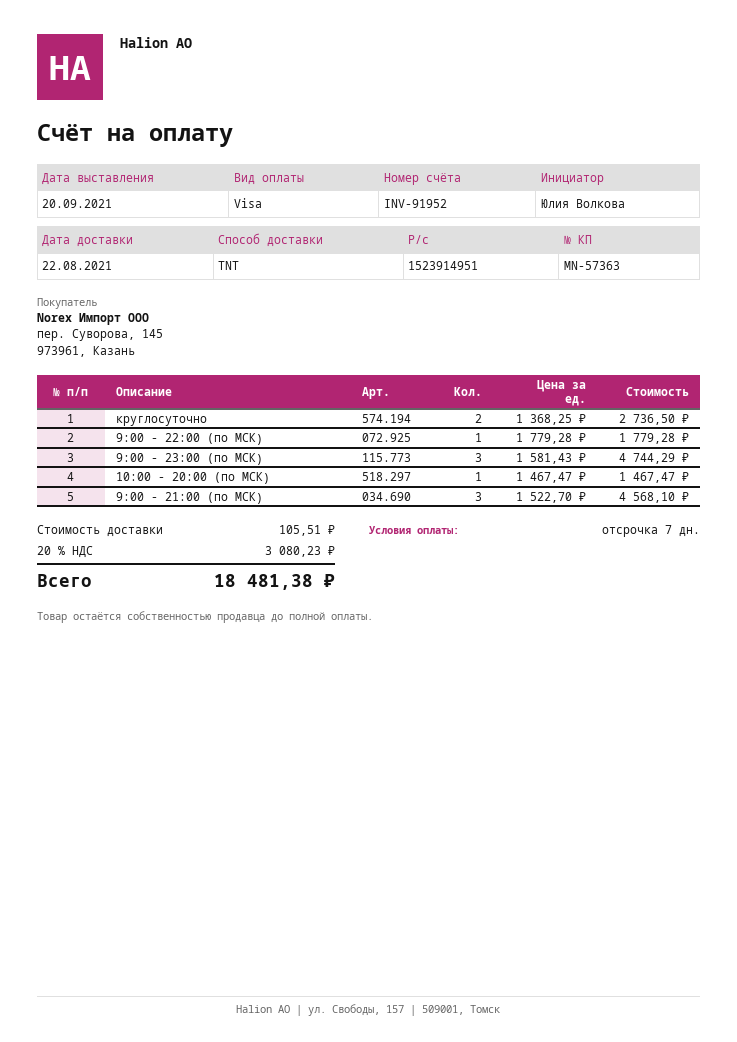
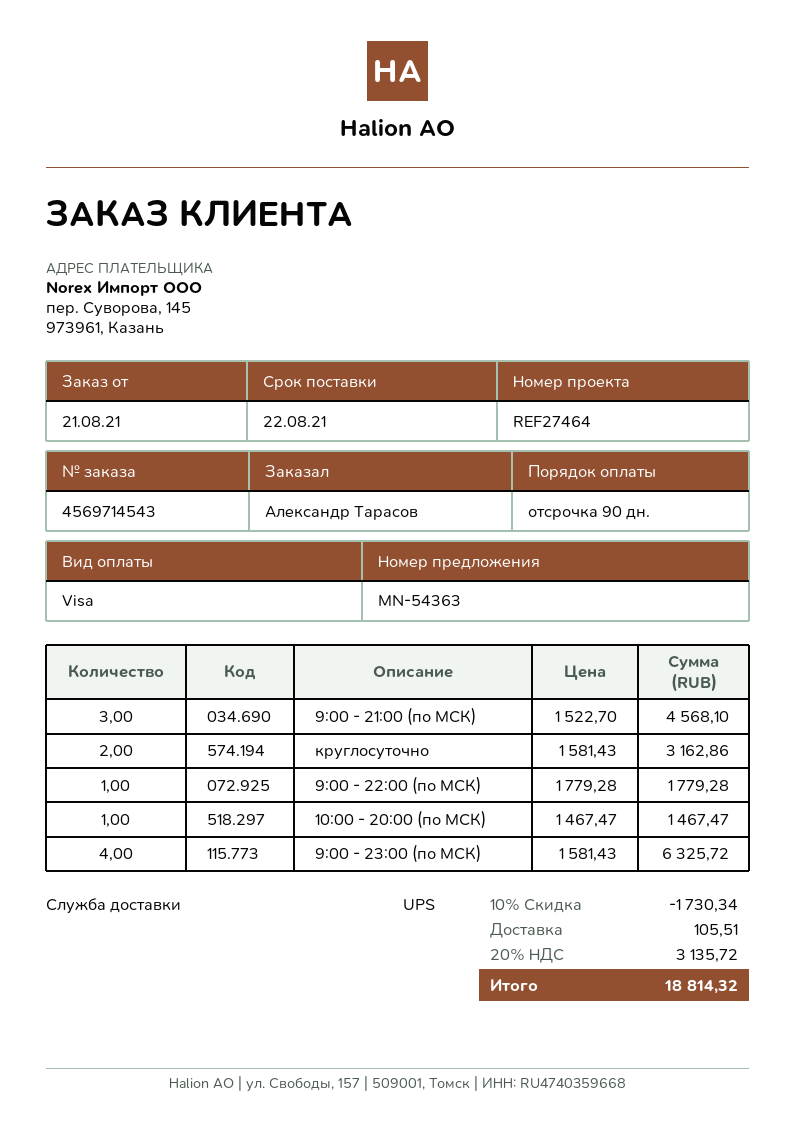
quote number: MN-57363 -> MN-54363
payment terms: 7 days -> 90 days
ordered by: Юлия Волкова -> Александр Тарасов
shipping method: TNT -> UPS
круглосуточно: 2 x 1368.25 = 2736.50 -> 2 x 1581.43 = 3162.86
9:00 - 23:00 (по МСК): 3 x 1581.43 = 4744.29 -> 4 x 1581.43 = 6325.72
discount: none -> 10% = 1730.34
tax: 20% = 3080.23 -> 20% = 3135.72
total: 18481.38 -> 18814.32

